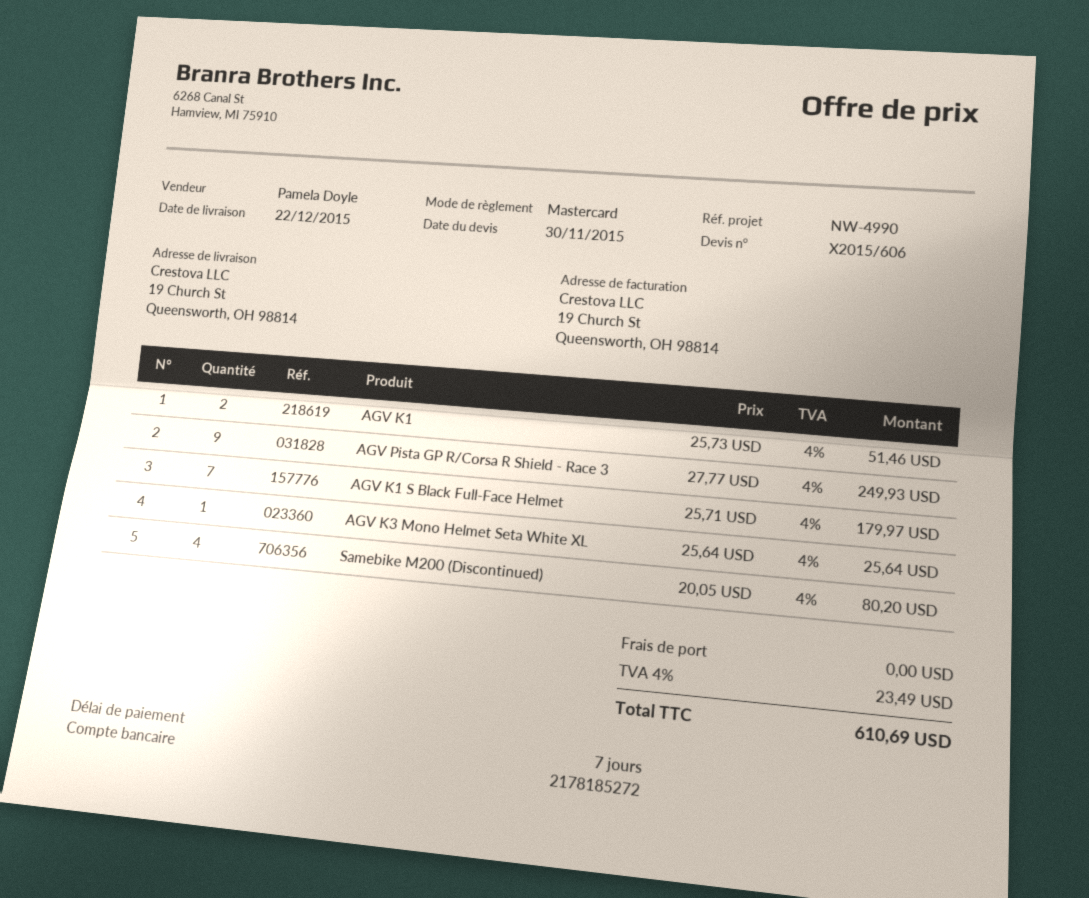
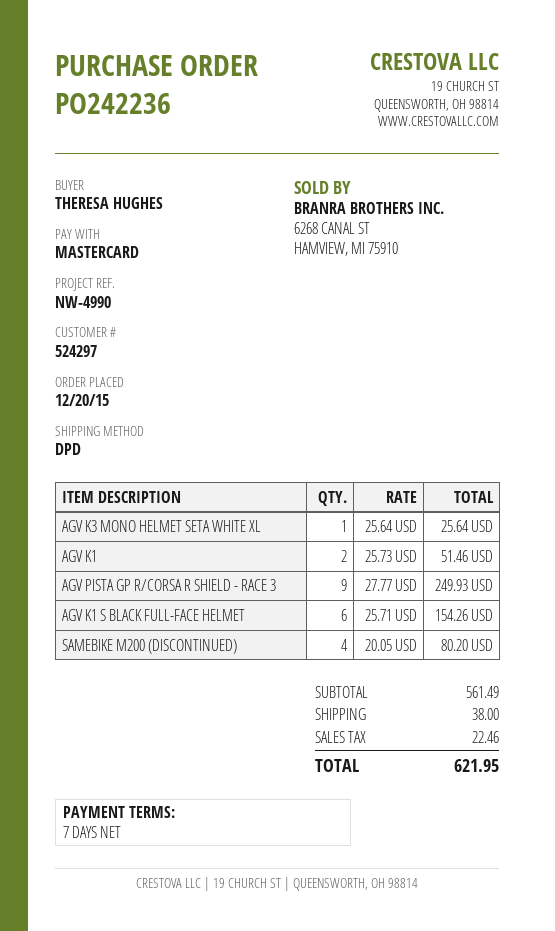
AGV K1 S Black Full-Face Helmet: 7 x 25.71 = 179.97 -> 6 x 25.71 = 154.26
shipping: 0.00 -> 38.00
tax: 23.49 -> 22.46
total: 610.69 -> 621.95

